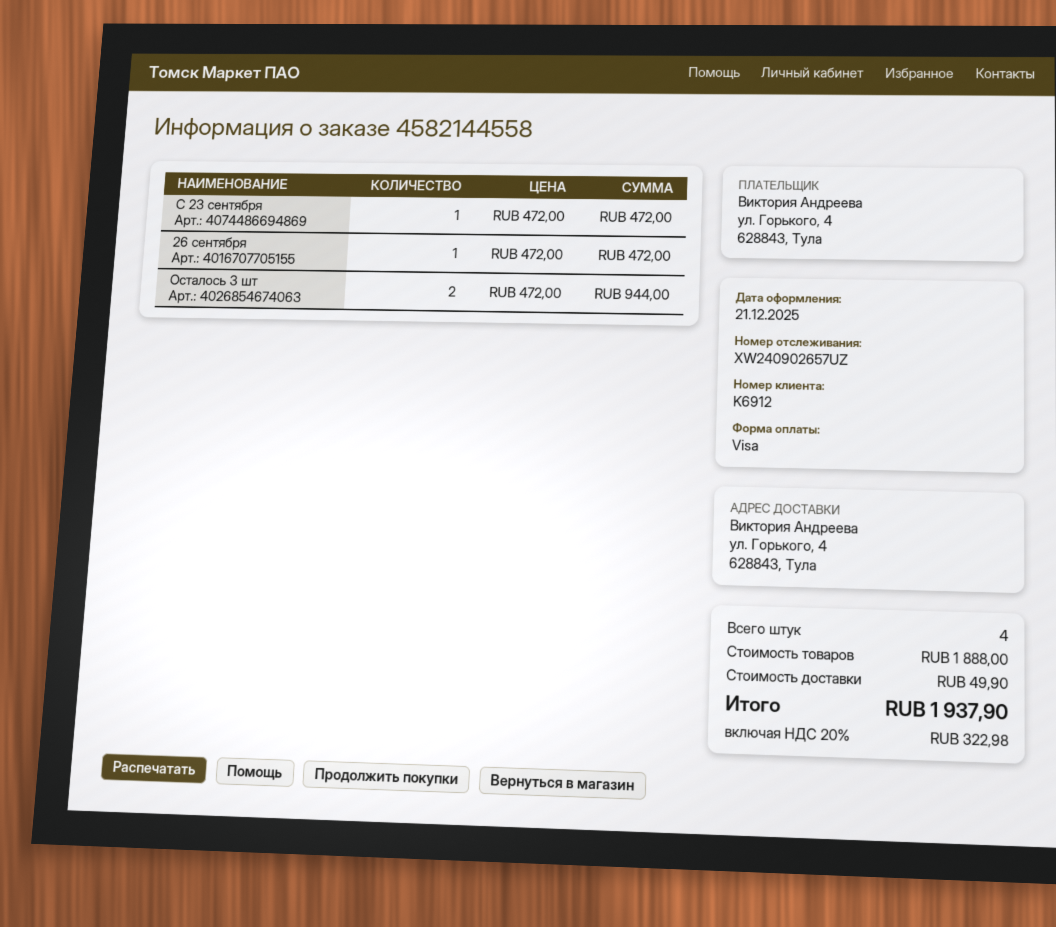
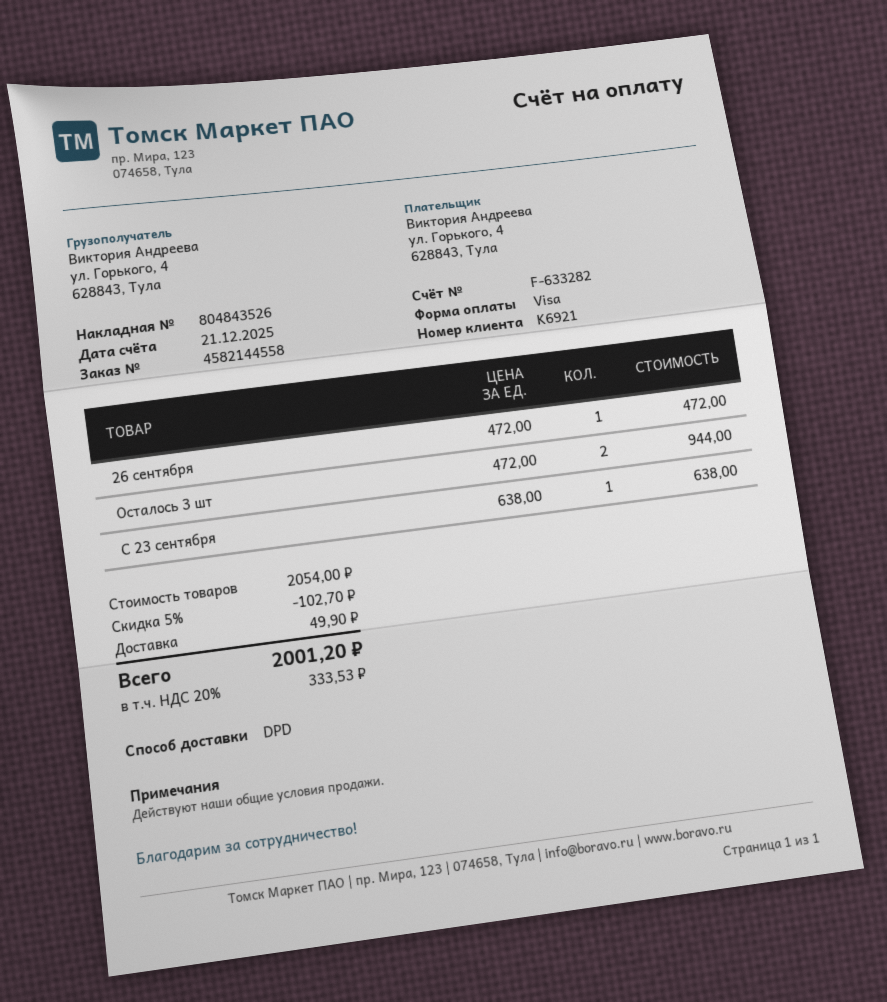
customer number: K6912 -> K6921
С 23 сентября: 1 x 472.00 = 472.00 -> 1 x 638.00 = 638.00
subtotal: 1888.00 -> 2054.00
discount: none -> 5% = 102.70
tax: 20% = 322.98 -> 20% = 333.53
total: 1937.90 -> 2001.20

